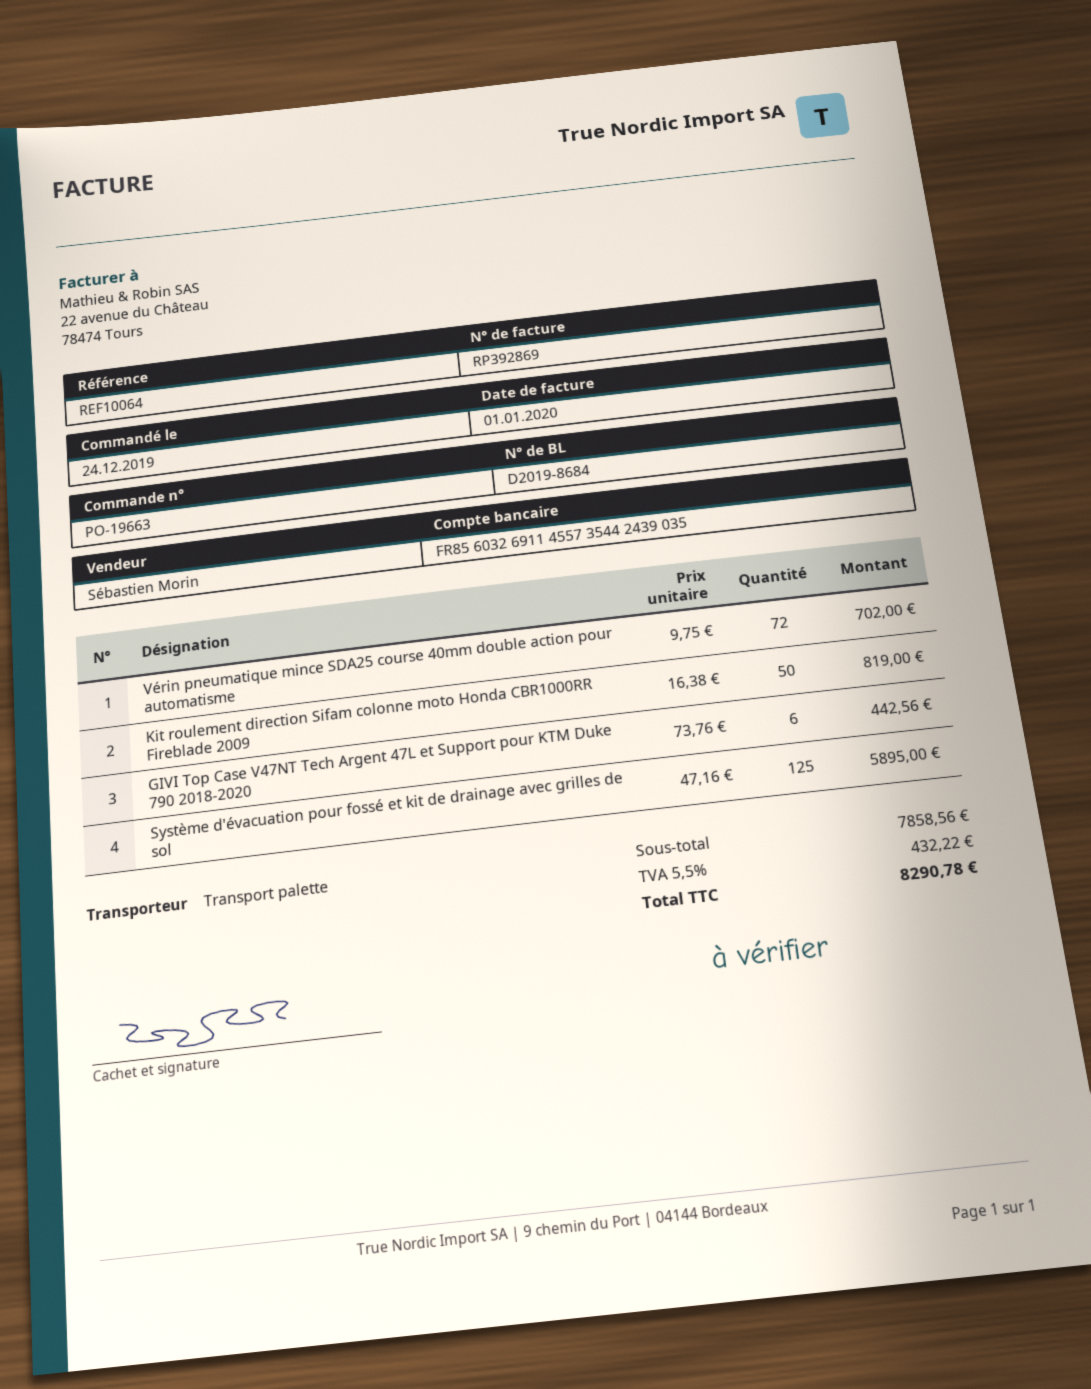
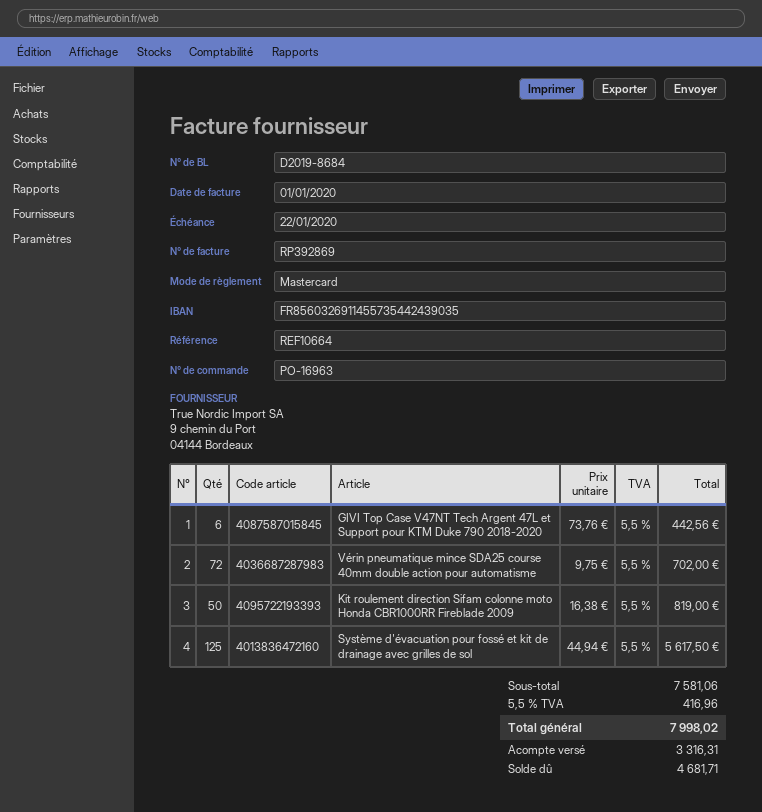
order number: PO-19663 -> PO-16963
reference: REF10064 -> REF10664
Système d'évacuation pour fossé et kit de drainage avec grilles de sol: 125 x 47.16 = 5895.00 -> 125 x 44.94 = 5617.50
subtotal: 7858.56 -> 7581.06
tax: 5.5% = 432.22 -> 5.5% = 416.96
total: 8290.78 -> 7998.02

